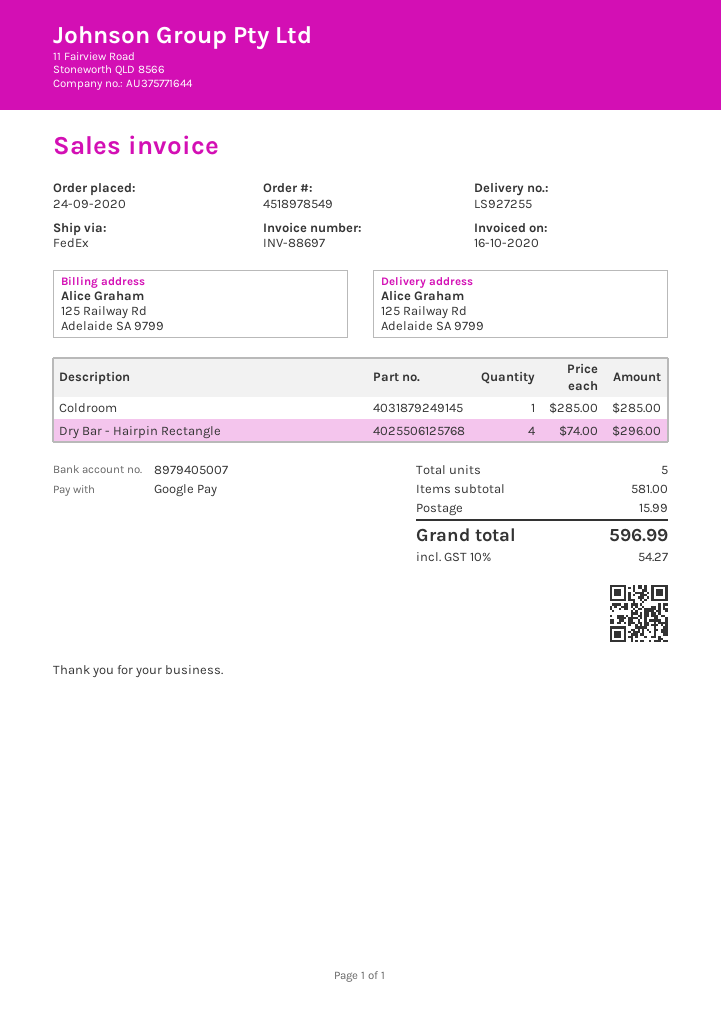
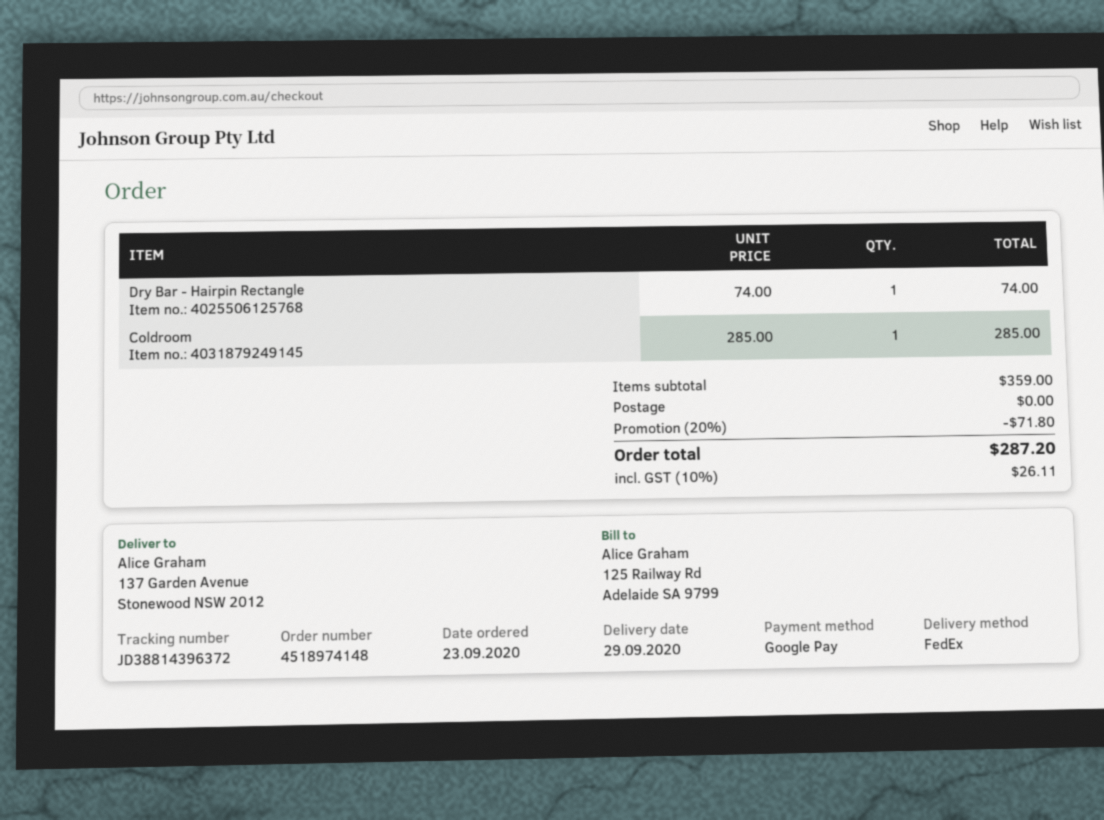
order number: 4518978549 -> 4518974148
order date: 2020-09-24 -> 2020-09-23
ship to: 125 Railway Rd, Adelaide SA 9799 -> 137 Garden Avenue, Stonewood NSW 2012
Dry Bar - Hairpin Rectangle: 4 x 74.00 = 296.00 -> 1 x 74.00 = 74.00
subtotal: 581.00 -> 359.00
discount: none -> 20% = 71.80
shipping: 15.99 -> 0.00
tax: 10% = 54.27 -> 10% = 26.11
total: 596.99 -> 287.20

